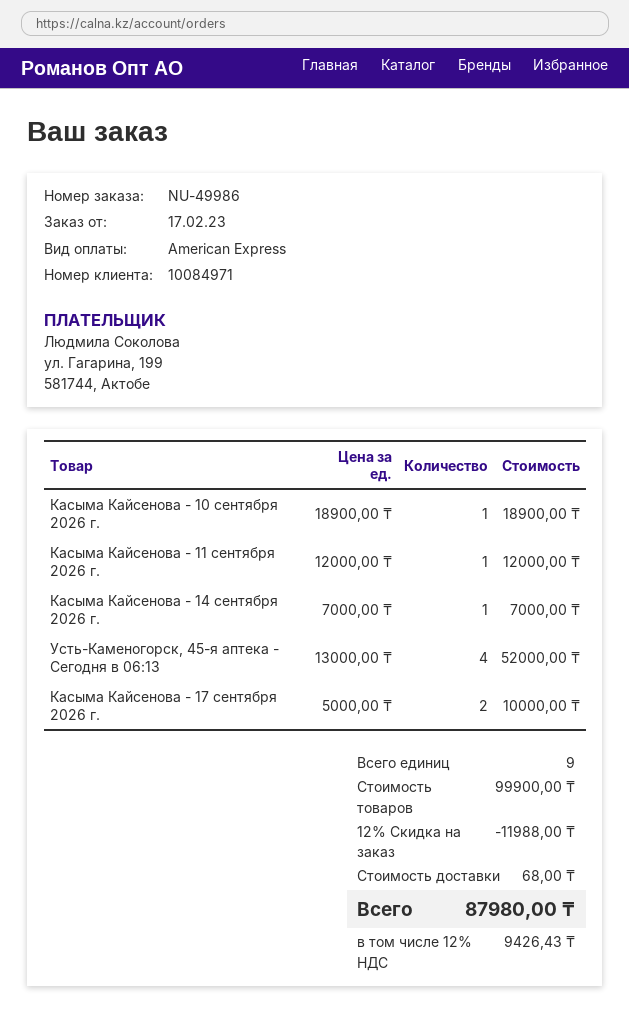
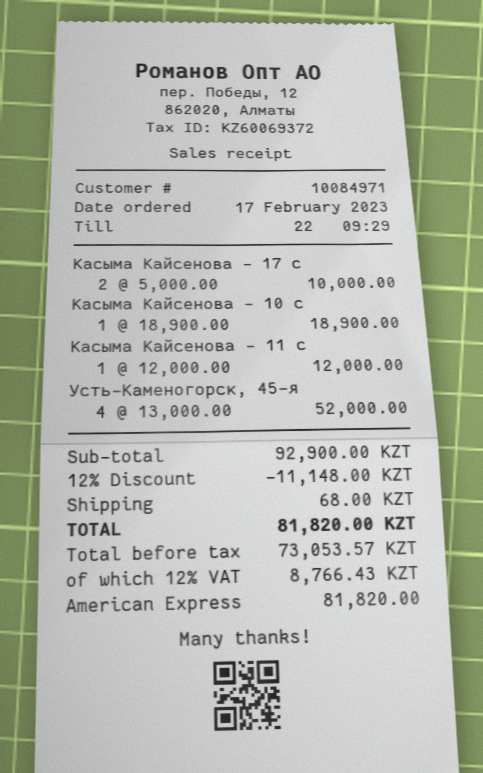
Касыма Кайсенова - 14 сентября 2026 г.: 1 x 7000.00 = 7000.00 -> none
subtotal: 99900.00 -> 92900.00
discount: 12% = 11988.00 -> 12% = 11148.00
tax: 12% = 9426.43 -> 12% = 8766.43
total: 87980.00 -> 81820.00

